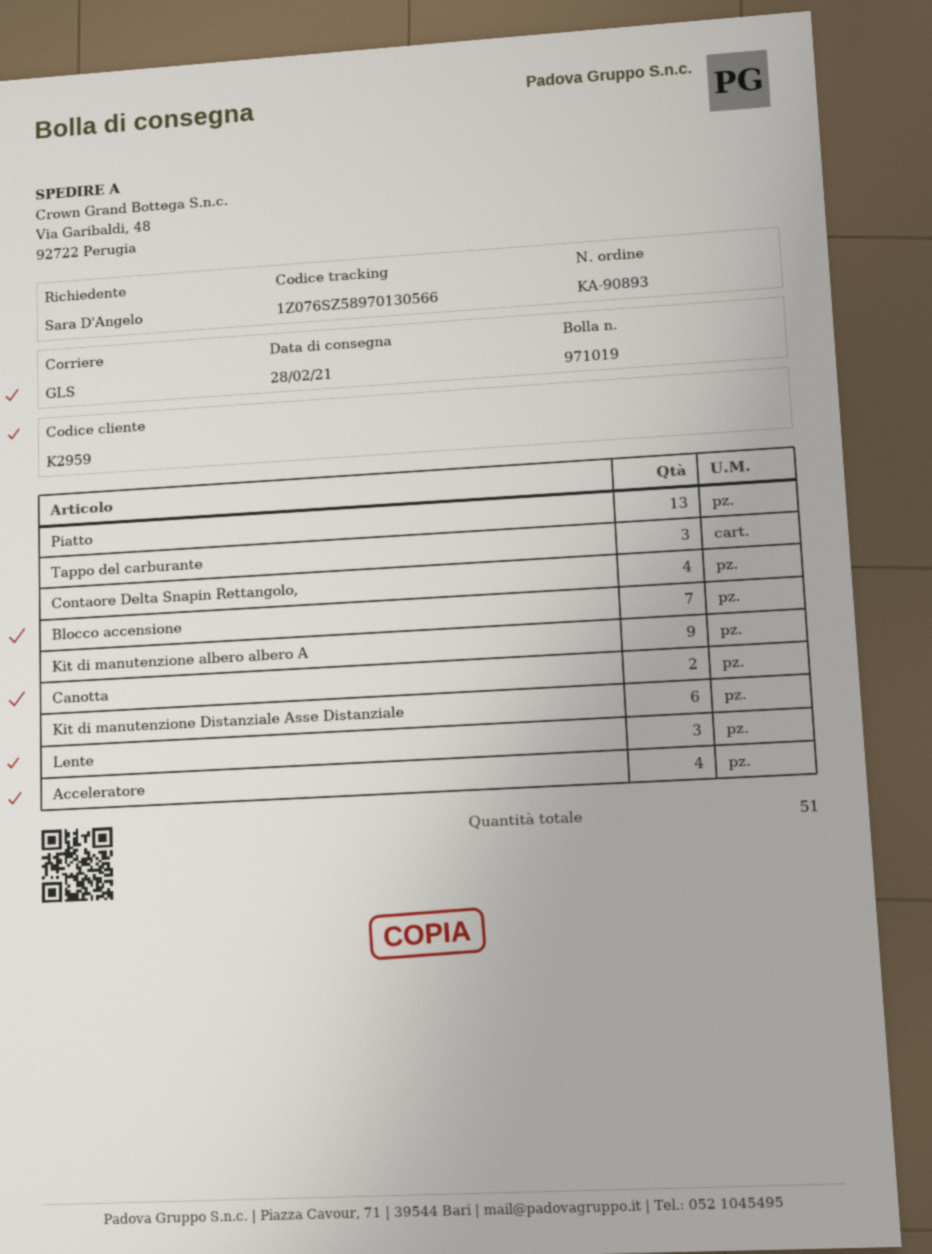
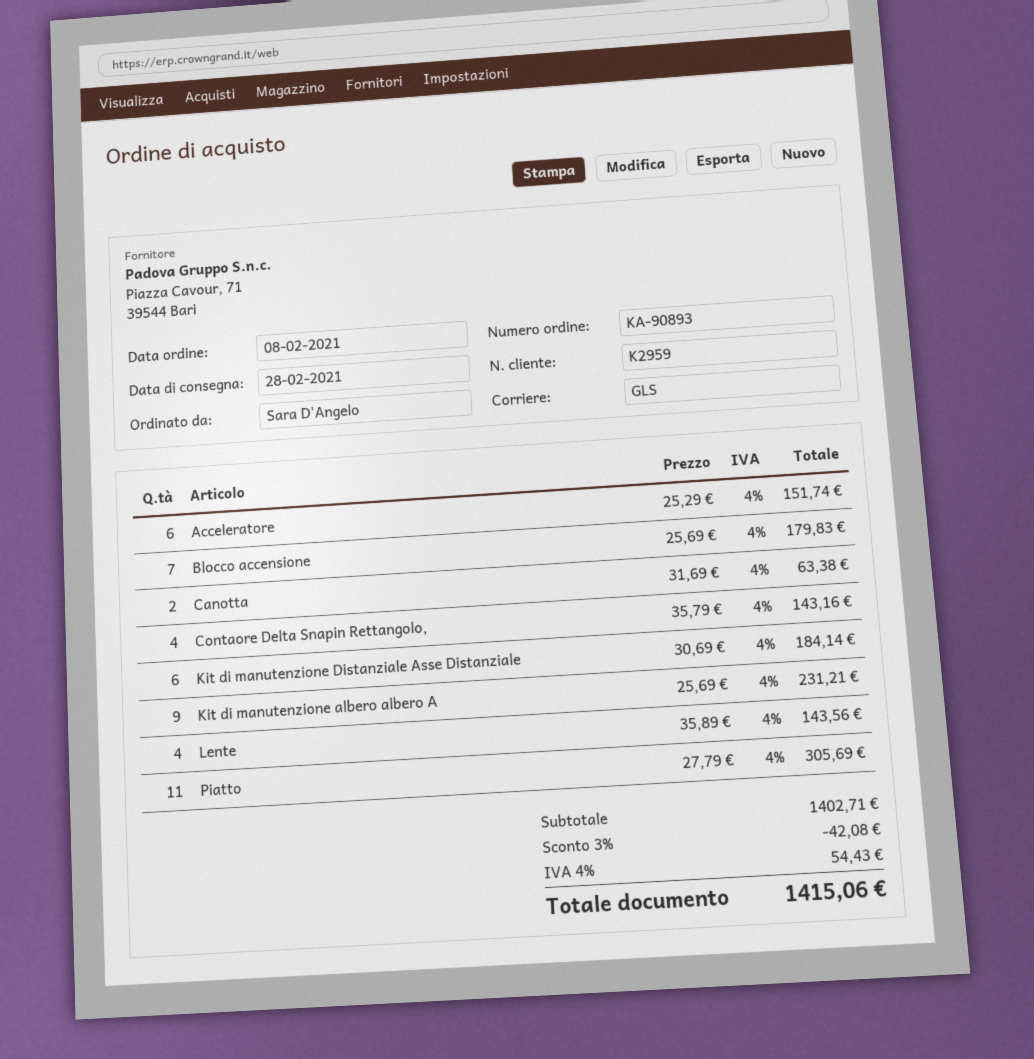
Piatto: 13 -> 11
Tappo del carburante: 3 -> none
Lente: 3 -> 4
Acceleratore: 4 -> 6

